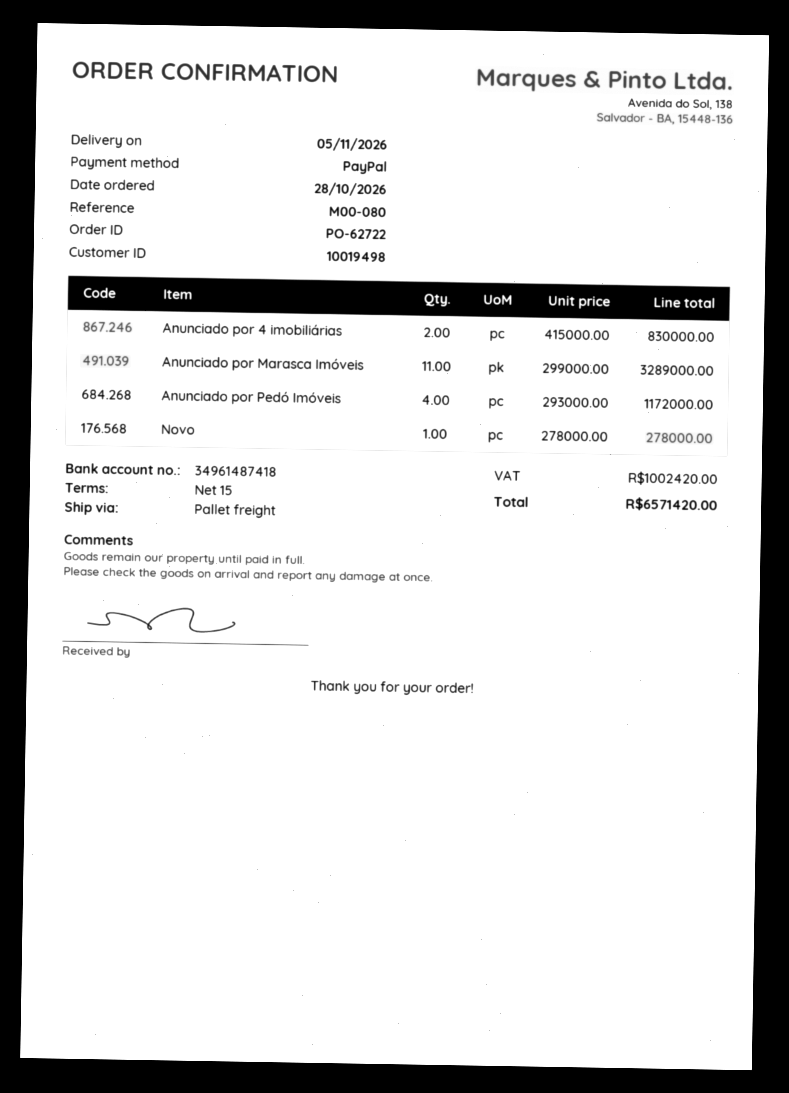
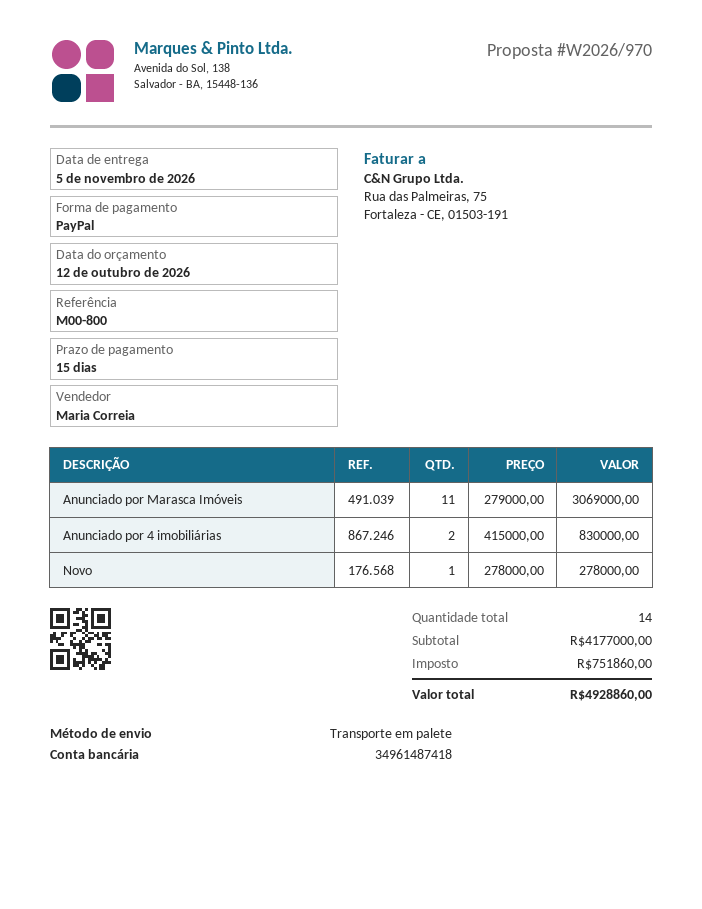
reference: M00-080 -> M00-800
Anunciado por Marasca Imóveis: 11 x 299000.00 = 3289000.00 -> 11 x 279000.00 = 3069000.00
Anunciado por Pedó Imóveis: 4 x 293000.00 = 1172000.00 -> none
tax: 1002420.00 -> 751860.00
total: 6571420.00 -> 4928860.00

